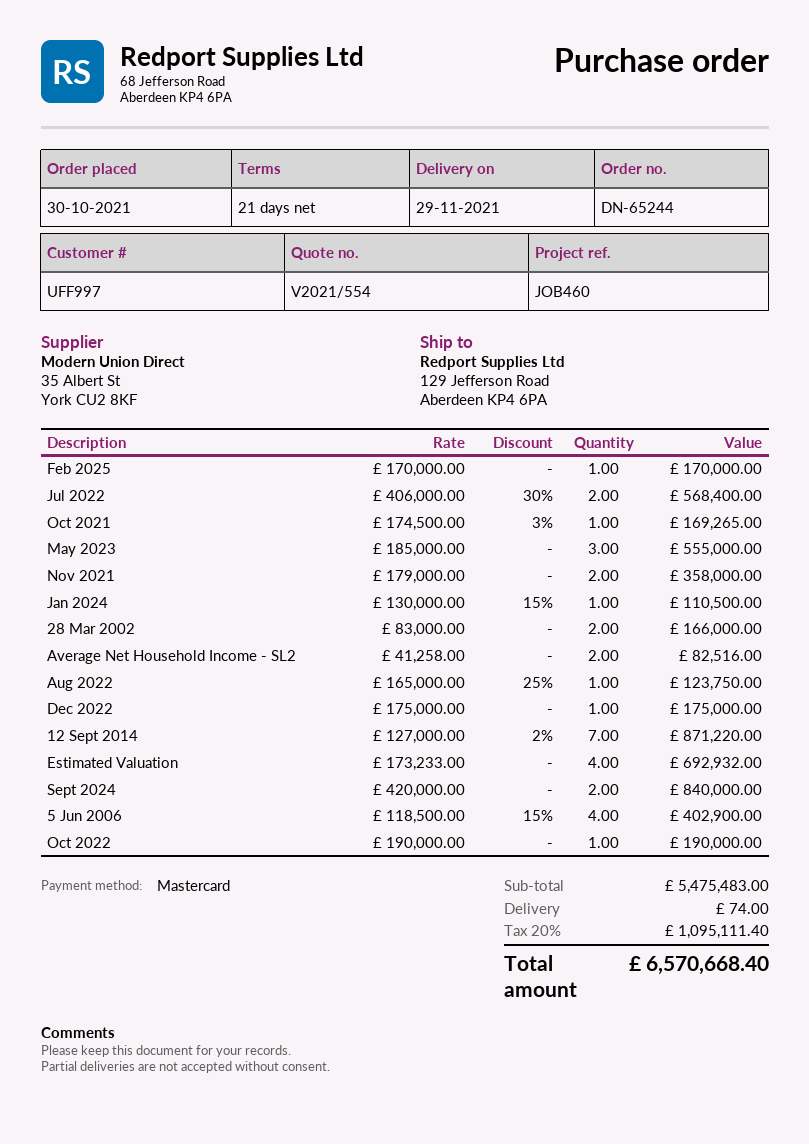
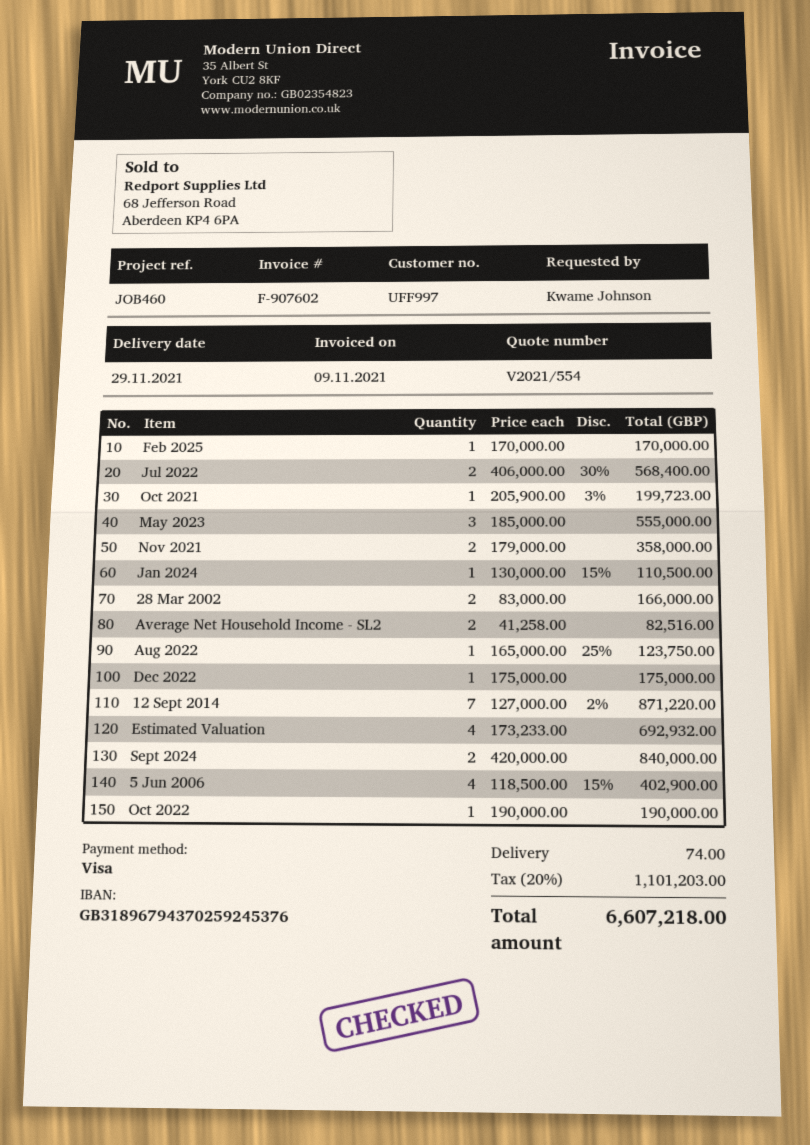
payment method: Mastercard -> Visa
Oct 2021: 1 x 174500.00 - 3% = 169265.00 -> 1 x 205900.00 - 3% = 199723.00
tax: 20% = 1095111.40 -> 20% = 1101203.00
total: 6570668.40 -> 6607218.00

